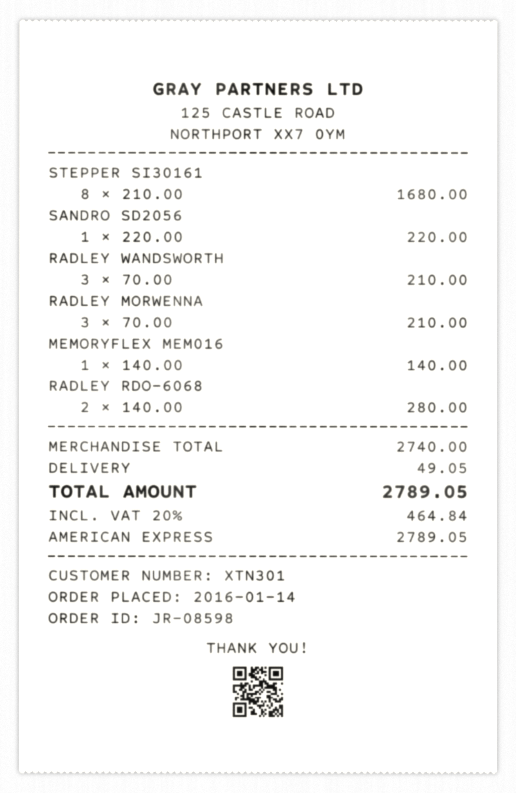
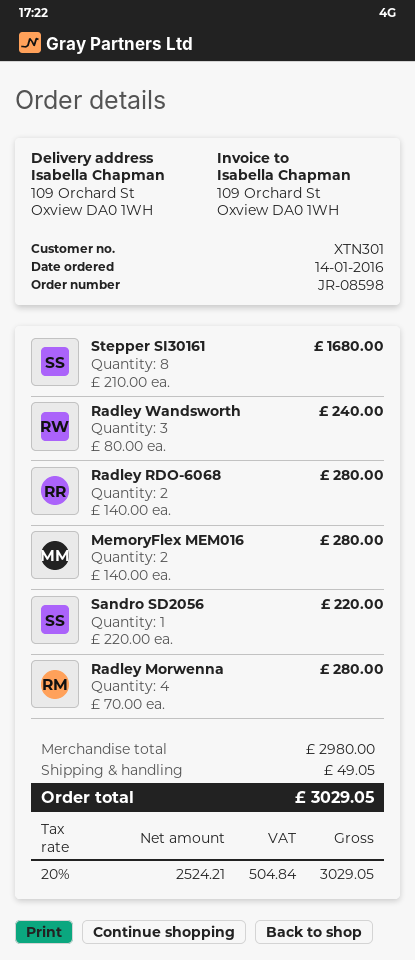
RADLEY WANDSWORTH: 3 x 70.00 = 210.00 -> 3 x 80.00 = 240.00
RADLEY MORWENNA: 3 x 70.00 = 210.00 -> 4 x 70.00 = 280.00
MEMORYFLEX MEM016: 1 x 140.00 = 140.00 -> 2 x 140.00 = 280.00
subtotal: 2740.00 -> 2980.00
tax: 20% = 464.84 -> 20% = 504.84
total: 2789.05 -> 3029.05

